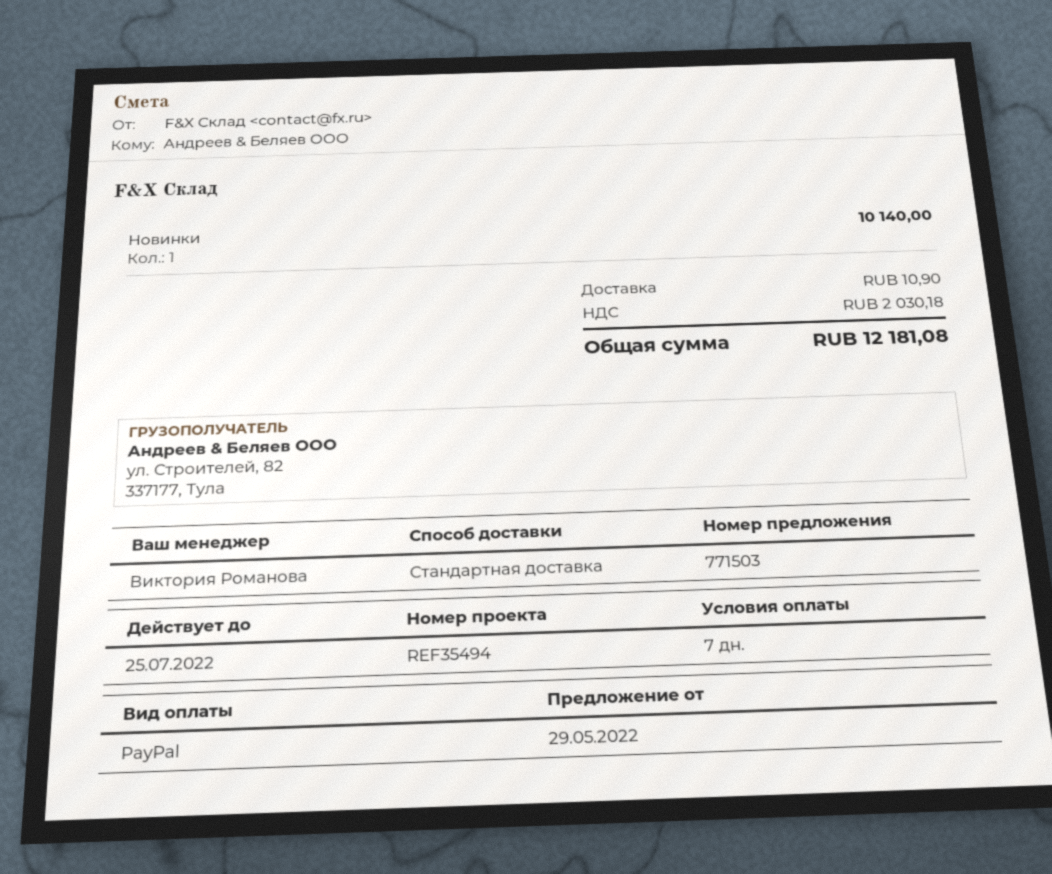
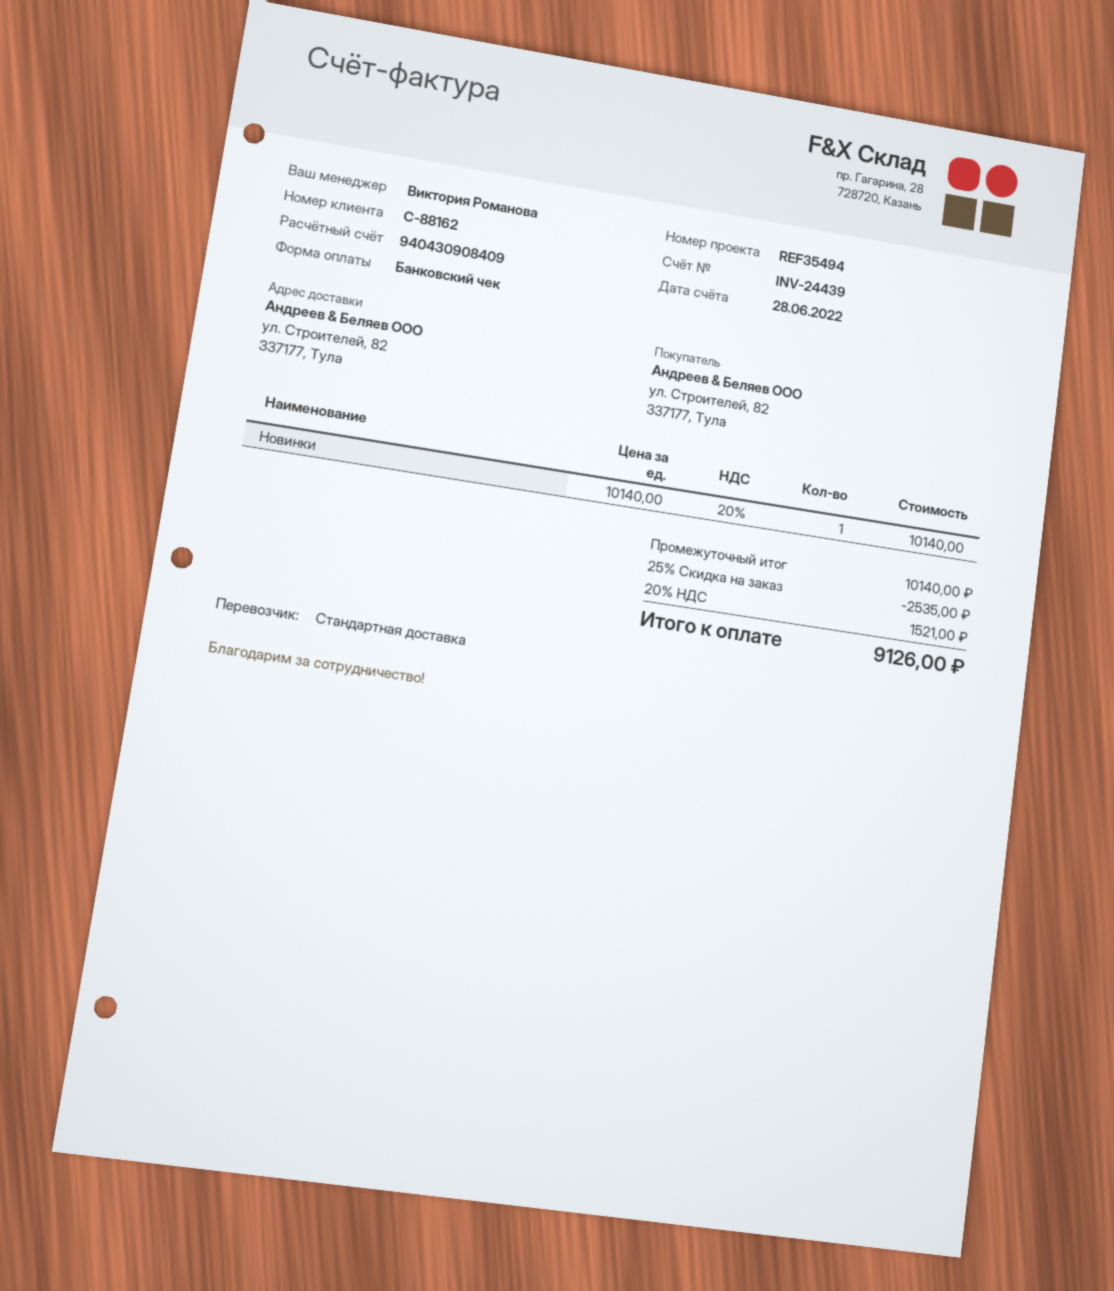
payment method: PayPal -> cheque
discount: none -> 25% = 2535.00
shipping: 10.90 -> none
tax: 2030.18 -> 1521.00
total: 12181.08 -> 9126.00

